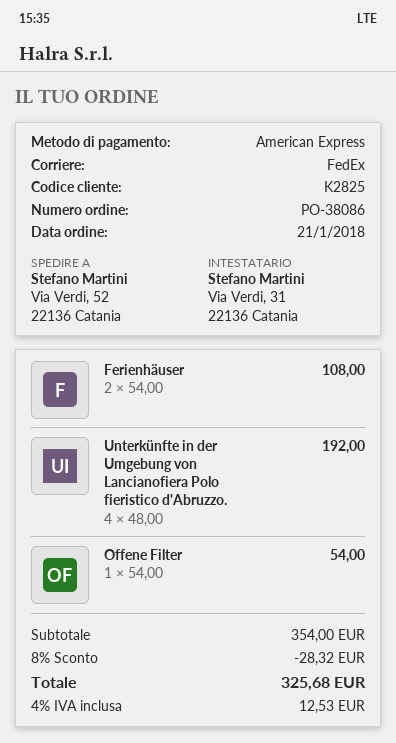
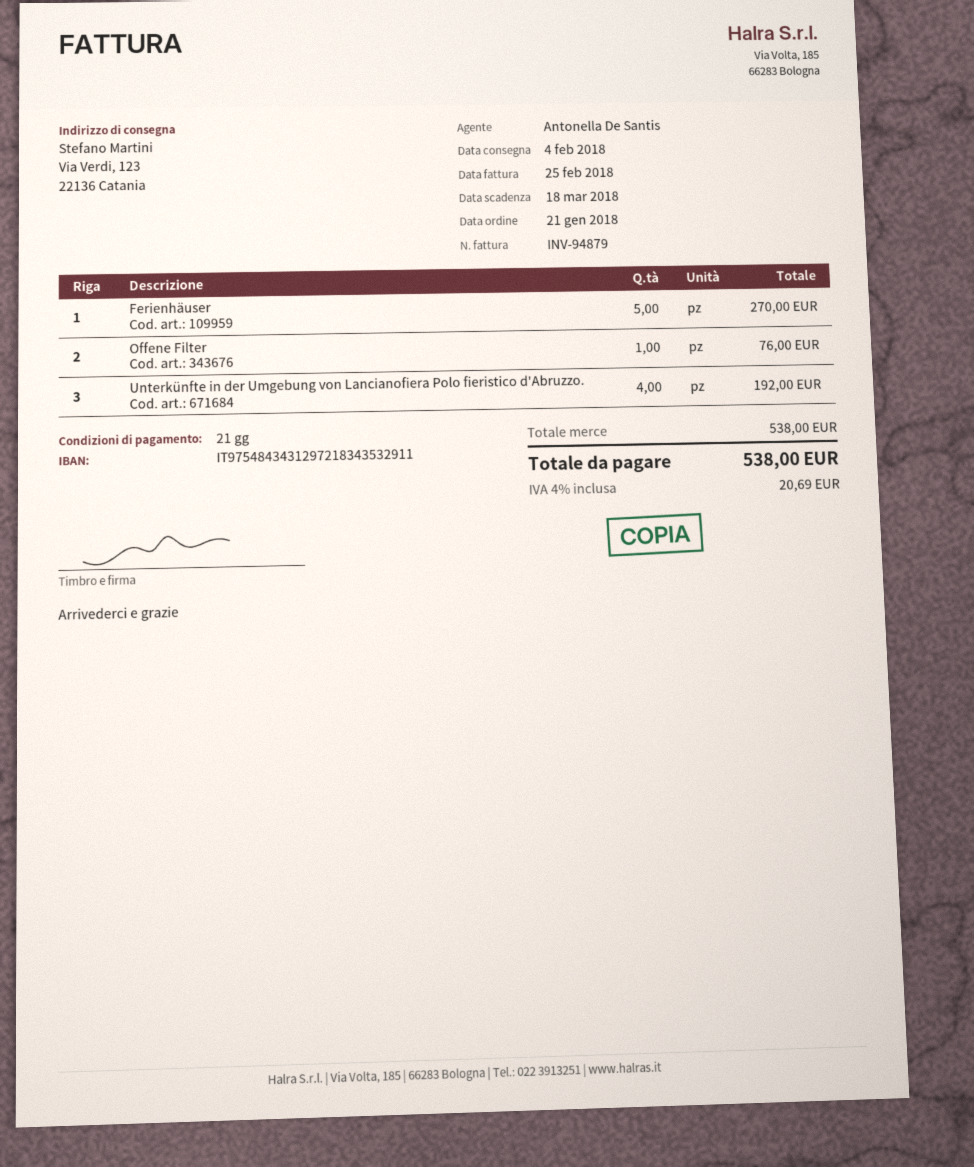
ship to: Via Verdi, 52, 22136 Catania -> Via Verdi, 123, 22136 Catania
Ferienhäuser: 2 for 108.00 -> 5 for 270.00
Offene Filter: 1 for 54.00 -> 1 for 76.00
subtotal: 354.00 -> 538.00
discount: 8% = 28.32 -> none
tax: 4% = 12.53 -> 4% = 20.69
total: 325.68 -> 538.00

